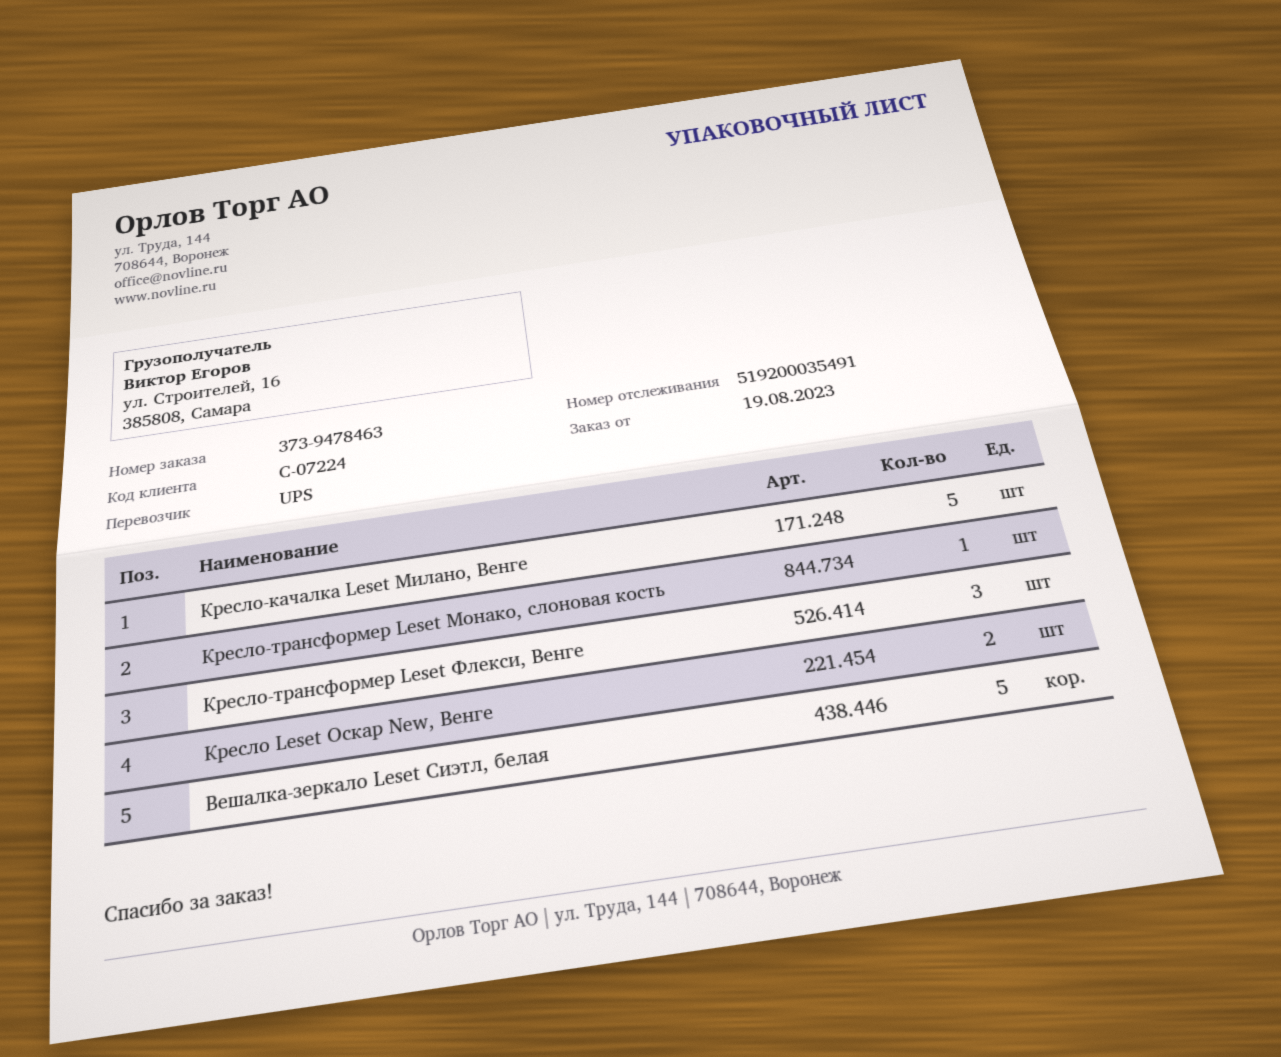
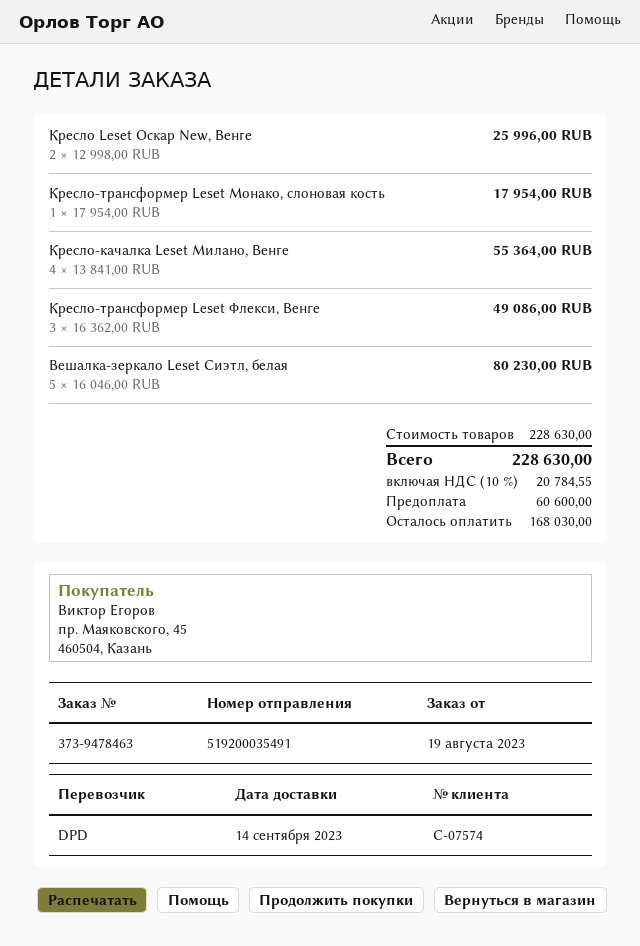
customer number: C-07224 -> C-07574
shipping method: UPS -> DPD
Кресло-качалка Leset Милано, Венге: 5 -> 4

